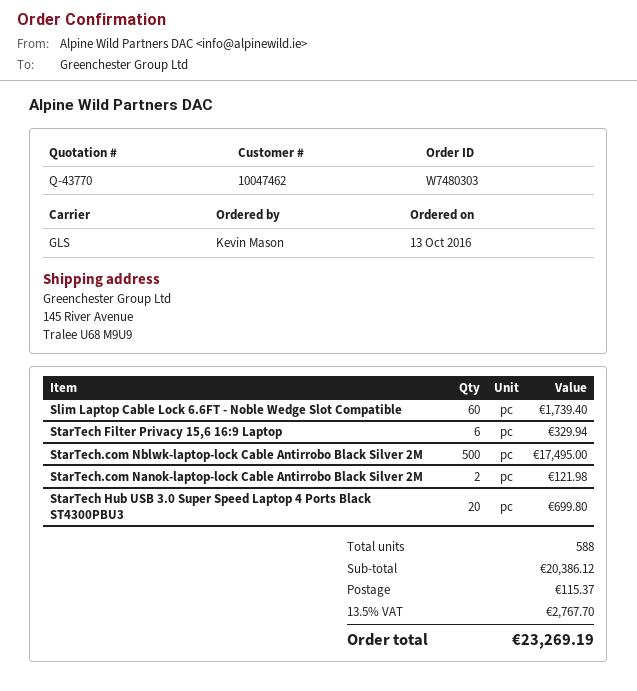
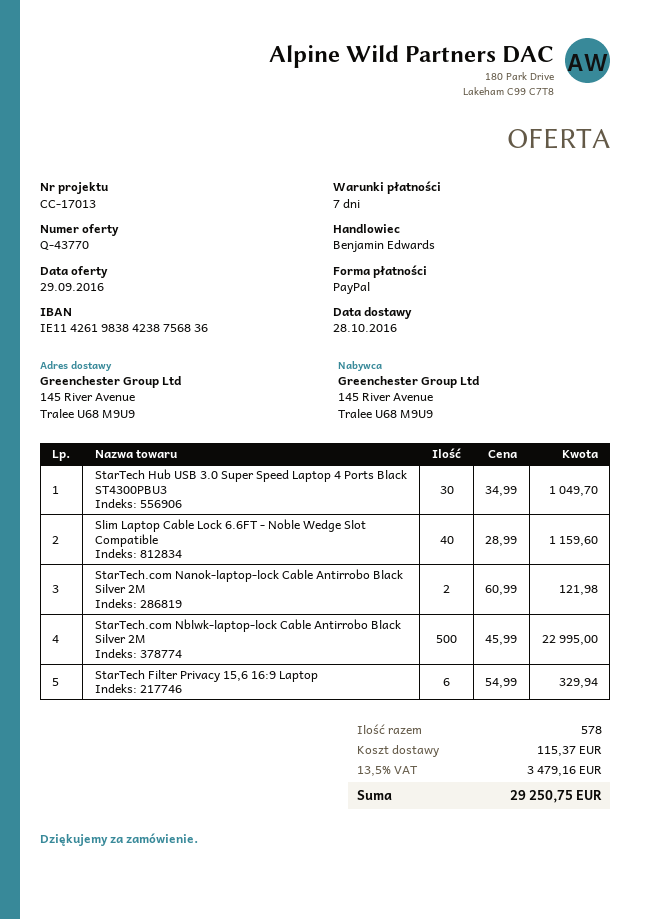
Slim Laptop Cable Lock 6.6FT - Noble Wedge Slot Compatible: 60 for 1739.40 -> 40 for 1159.60
StarTech.com Nblwk-laptop-lock Cable Antirrobo Black Silver 2M: 500 for 17495.00 -> 500 for 22995.00
StarTech Hub USB 3.0 Super Speed Laptop 4 Ports Black ST4300PBU3: 20 for 699.80 -> 30 for 1049.70
total quantity: 588 -> 578
tax: 13.5% = 2767.70 -> 13.5% = 3479.16
total: 23269.19 -> 29250.75

